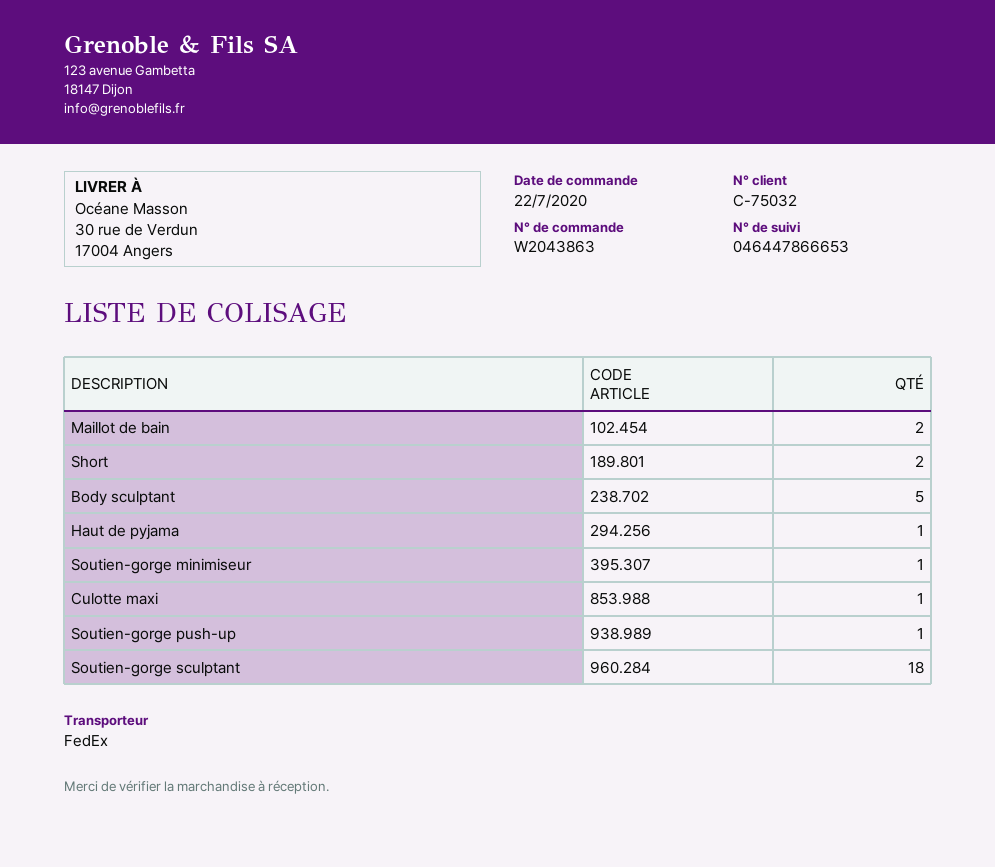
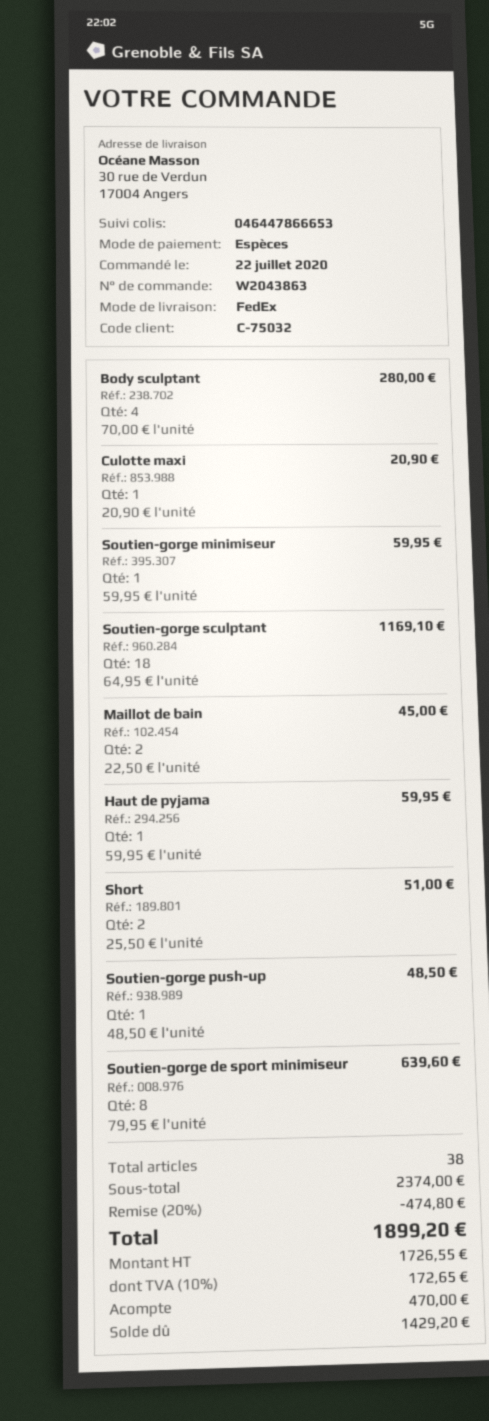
Body sculptant: 5 -> 4
Soutien-gorge de sport minimiseur: none -> 8

